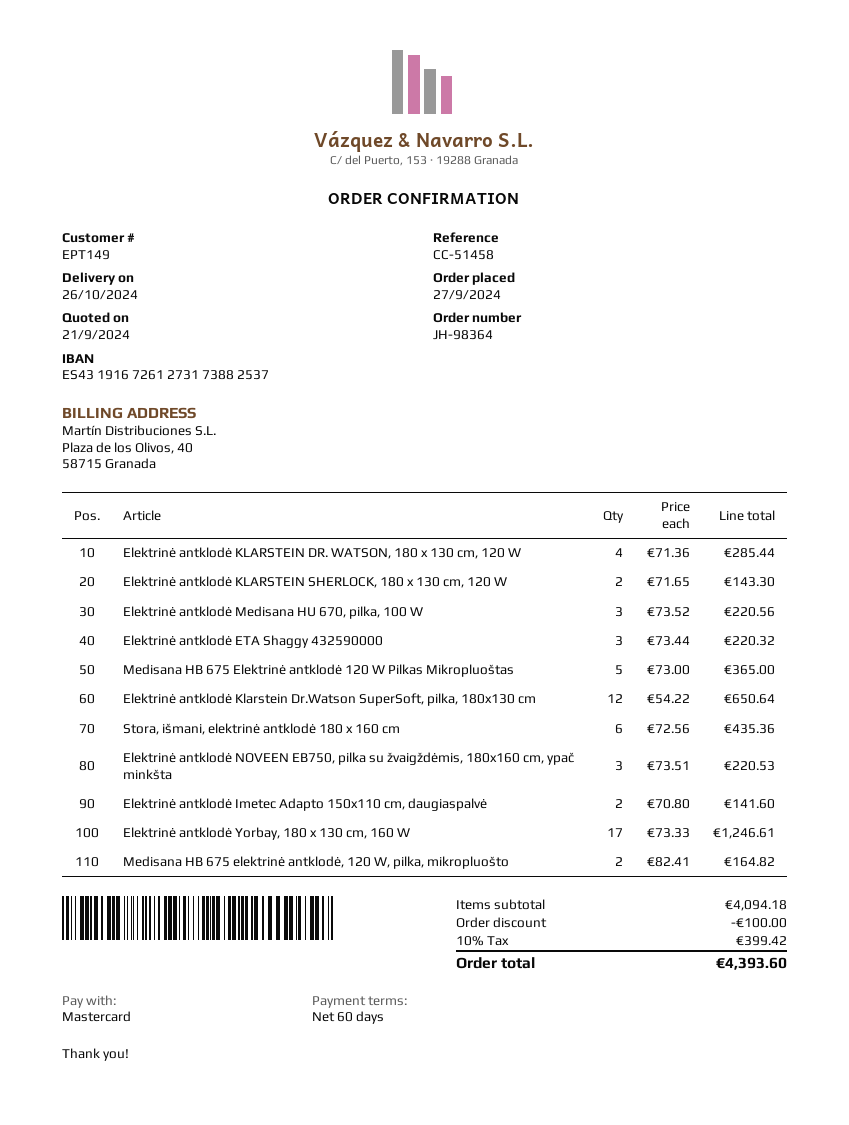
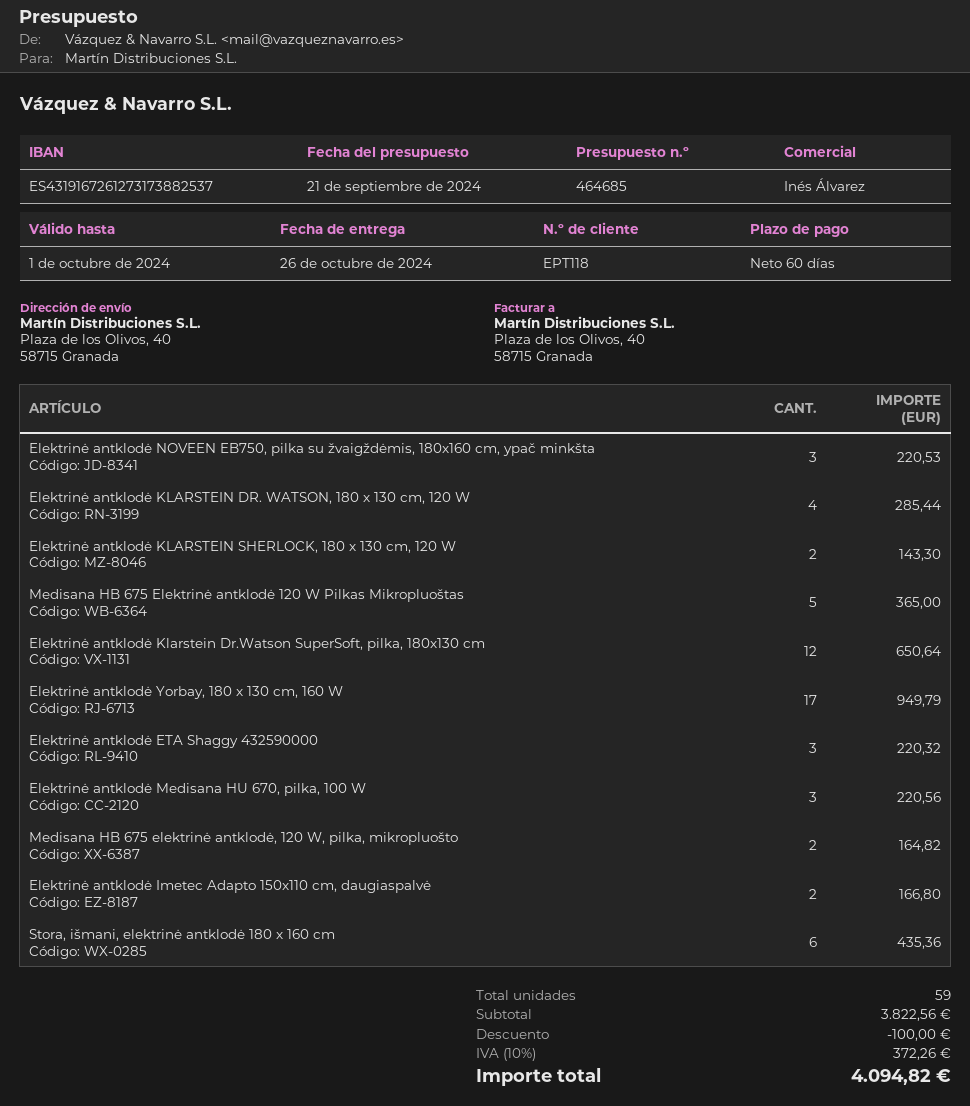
customer number: EPT149 -> EPT118
Elektrinė antklodė Imetec Adapto 150x110 cm, daugiaspalvė: 2 for 141.60 -> 2 for 166.80
Elektrinė antklodė Yorbay, 180 x 130 cm, 160 W: 17 for 1246.61 -> 17 for 949.79
subtotal: 4094.18 -> 3822.56
tax: 10% = 399.42 -> 10% = 372.26
total: 4393.60 -> 4094.82

